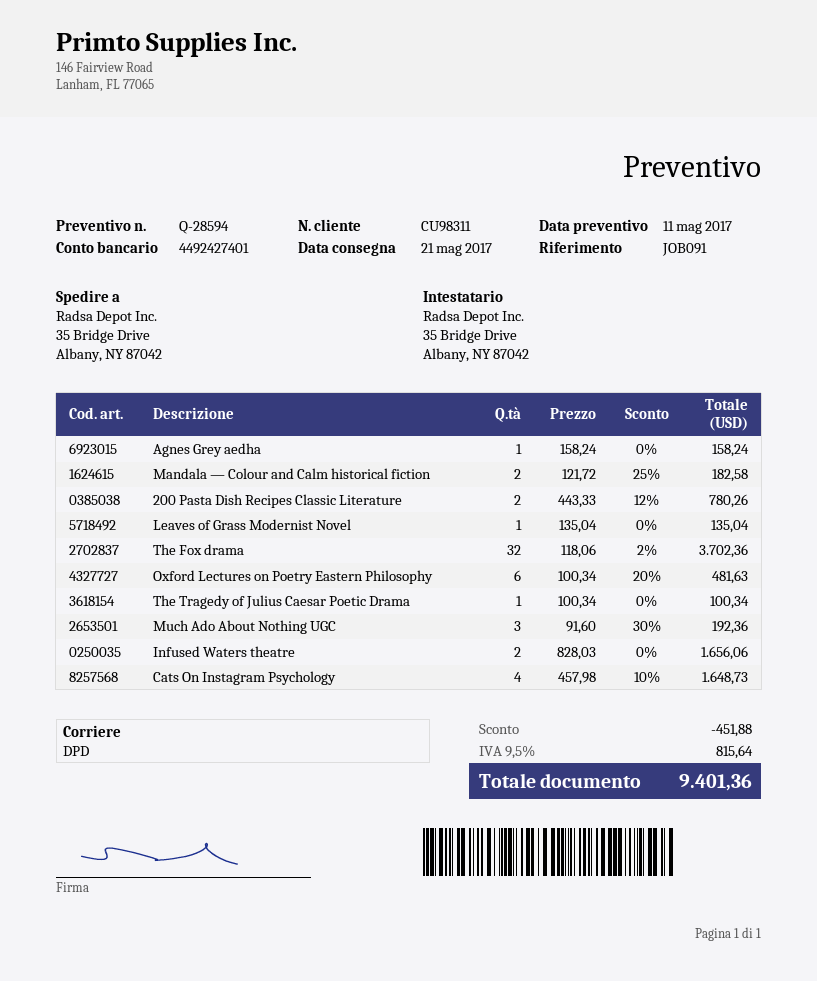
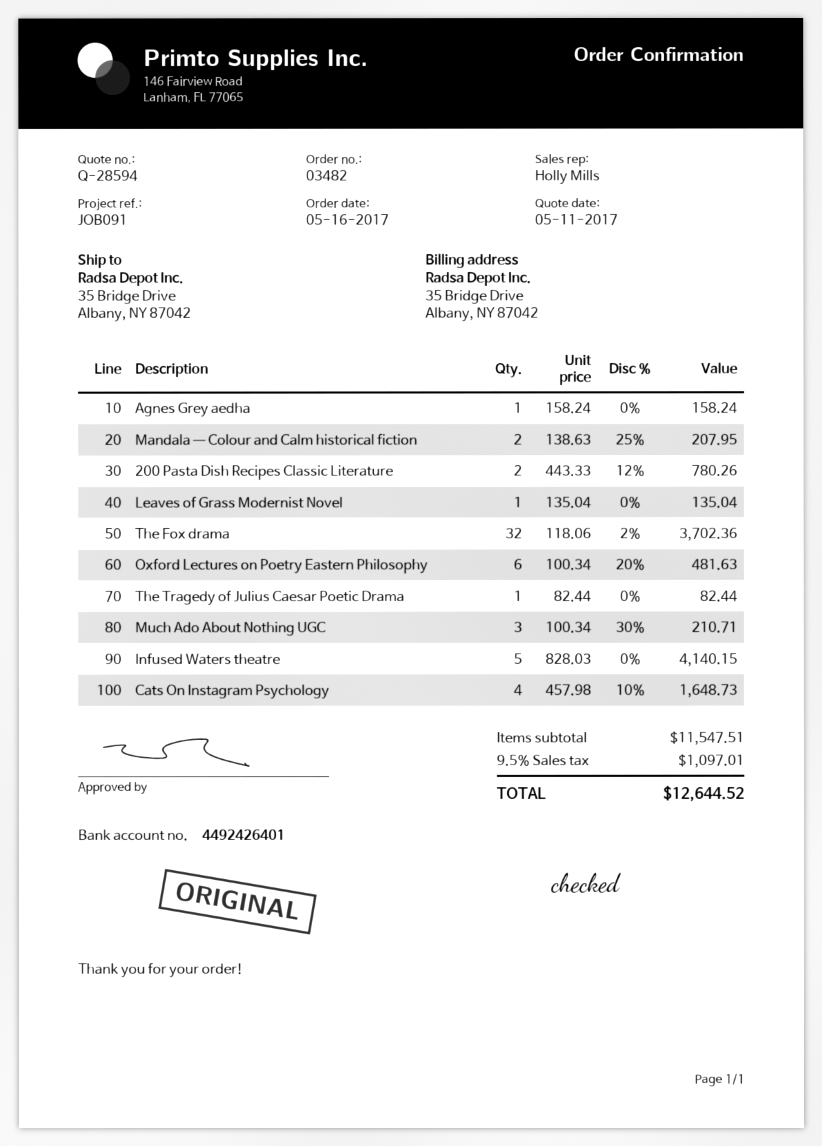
bank account: 4492427401 -> 4492426401
Mandala — Colour and Calm historical fiction: 2 x 121.72 - 25% = 182.58 -> 2 x 138.63 - 25% = 207.95
The Tragedy of Julius Caesar Poetic Drama: 1 x 100.34 = 100.34 -> 1 x 82.44 = 82.44
Much Ado About Nothing UGC: 3 x 91.60 - 30% = 192.36 -> 3 x 100.34 - 30% = 210.71
Infused Waters theatre: 2 x 828.03 = 1656.06 -> 5 x 828.03 = 4140.15
discount: 451.88 -> none
tax: 9.5% = 815.64 -> 9.5% = 1097.01
total: 9401.36 -> 12644.52

